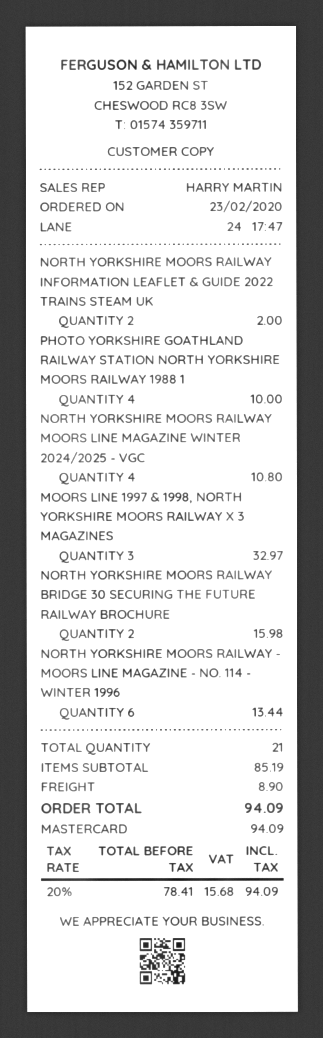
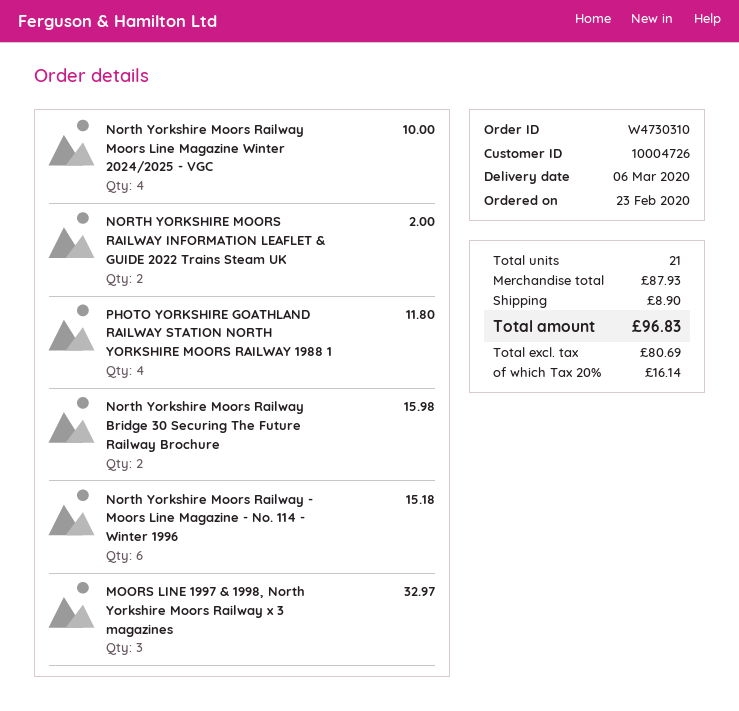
PHOTO YORKSHIRE GOATHLAND RAILWAY STATION NORTH YORKSHIRE MOORS RAILWAY 1988 1: 4 for 10.00 -> 4 for 11.80
NORTH YORKSHIRE MOORS RAILWAY MOORS LINE MAGAZINE WINTER 2024/2025 - VGC: 4 for 10.80 -> 4 for 10.00
NORTH YORKSHIRE MOORS RAILWAY - MOORS LINE MAGAZINE - NO. 114 - WINTER 1996: 6 for 13.44 -> 6 for 15.18
subtotal: 85.19 -> 87.93
net: 78.41 -> 80.69
tax: 20% = 15.68 -> 20% = 16.14
total: 94.09 -> 96.83

